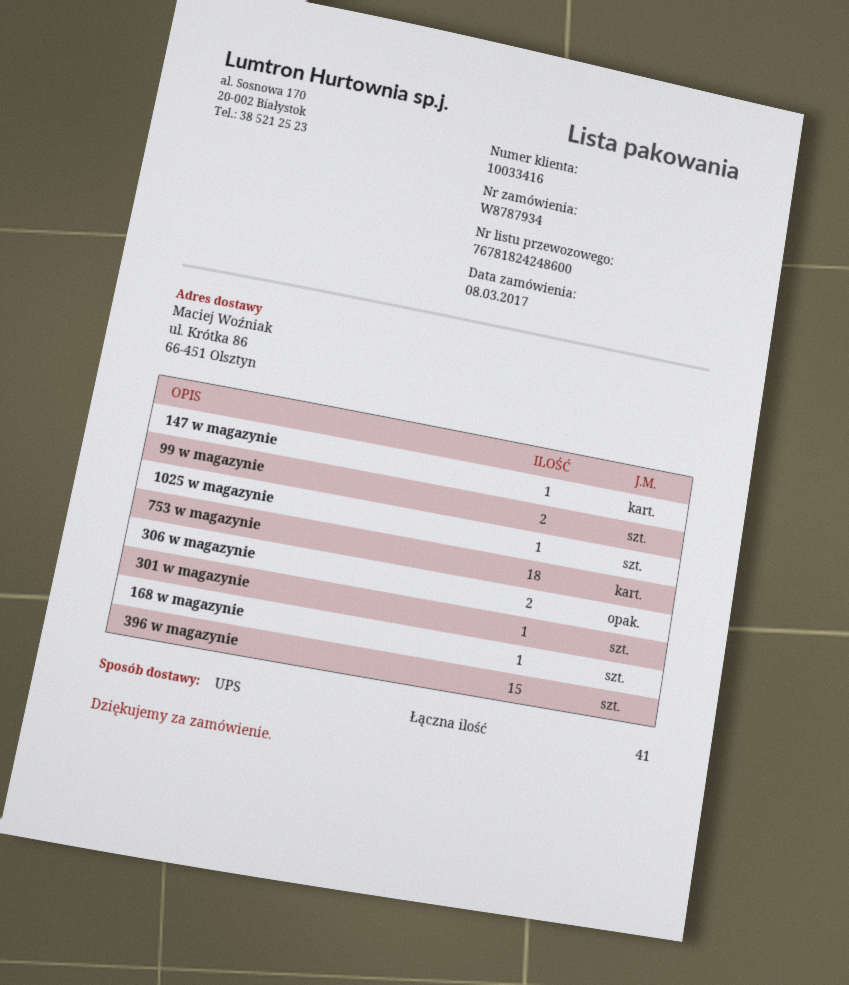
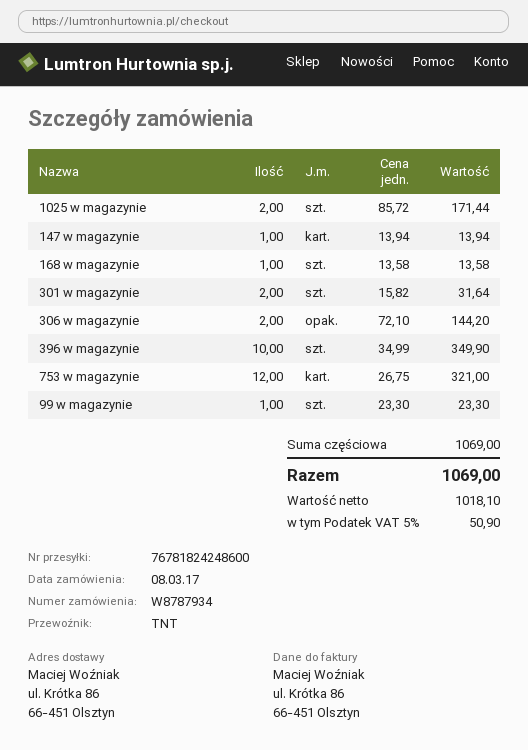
shipping method: UPS -> TNT
99 w magazynie: 2 -> 1
1025 w magazynie: 1 -> 2
753 w magazynie: 18 -> 12
301 w magazynie: 1 -> 2
396 w magazynie: 15 -> 10

